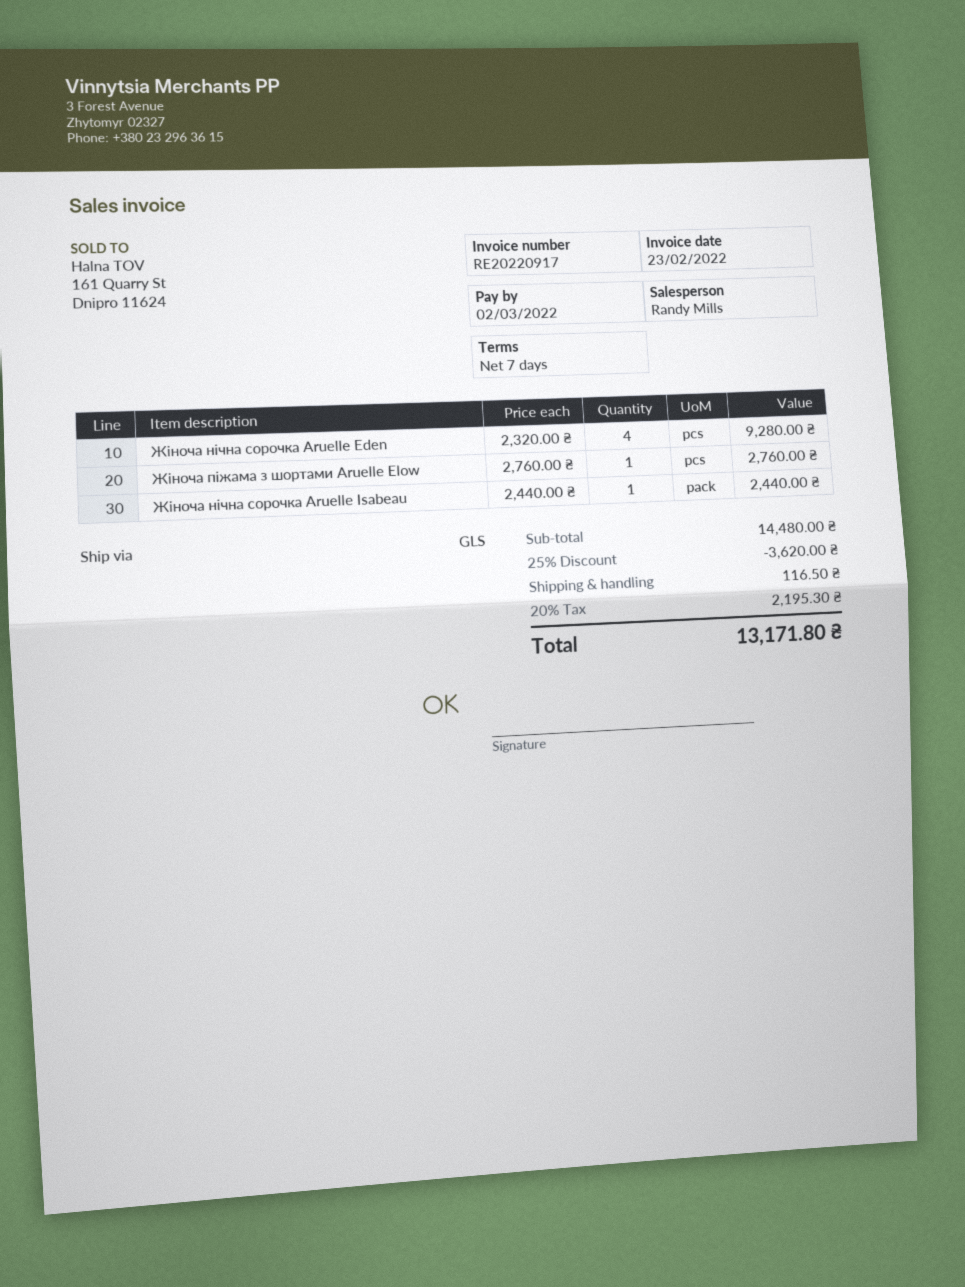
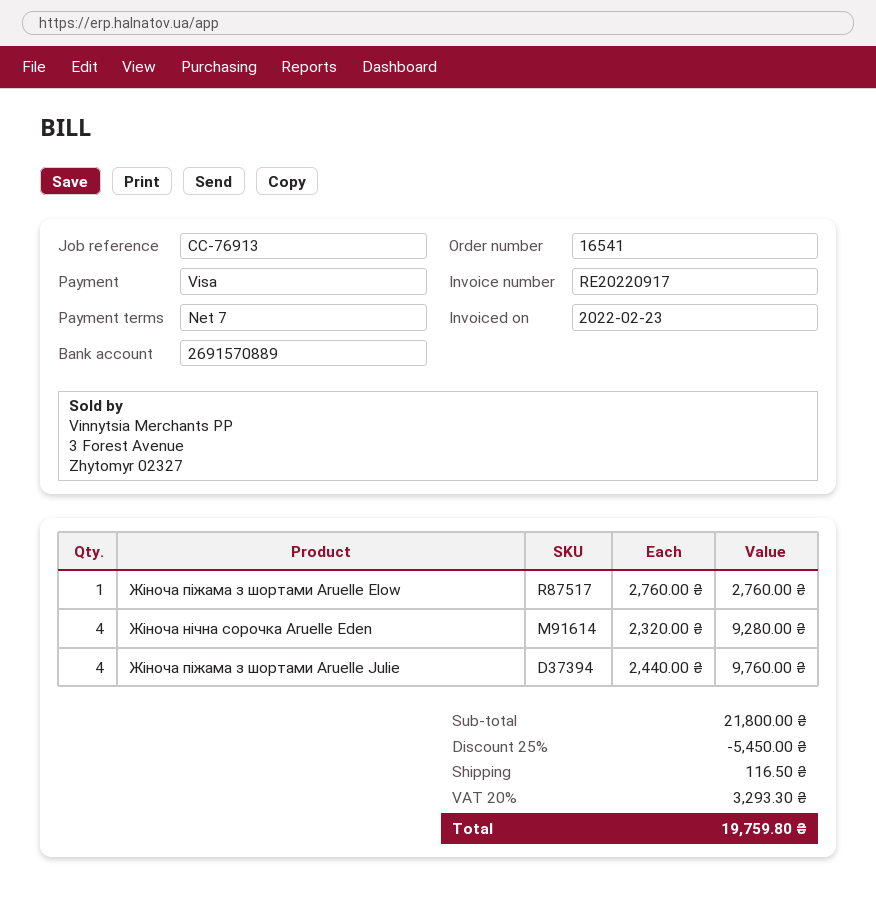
Жіноча нічна сорочка Aruelle Isabeau: 1 x 2440.00 = 2440.00 -> none
Жіноча піжама з шортами Aruelle Julie: none -> 4 x 2440.00 = 9760.00
subtotal: 14480.00 -> 21800.00
discount: 25% = 3620.00 -> 25% = 5450.00
tax: 20% = 2195.30 -> 20% = 3293.30
total: 13171.80 -> 19759.80

